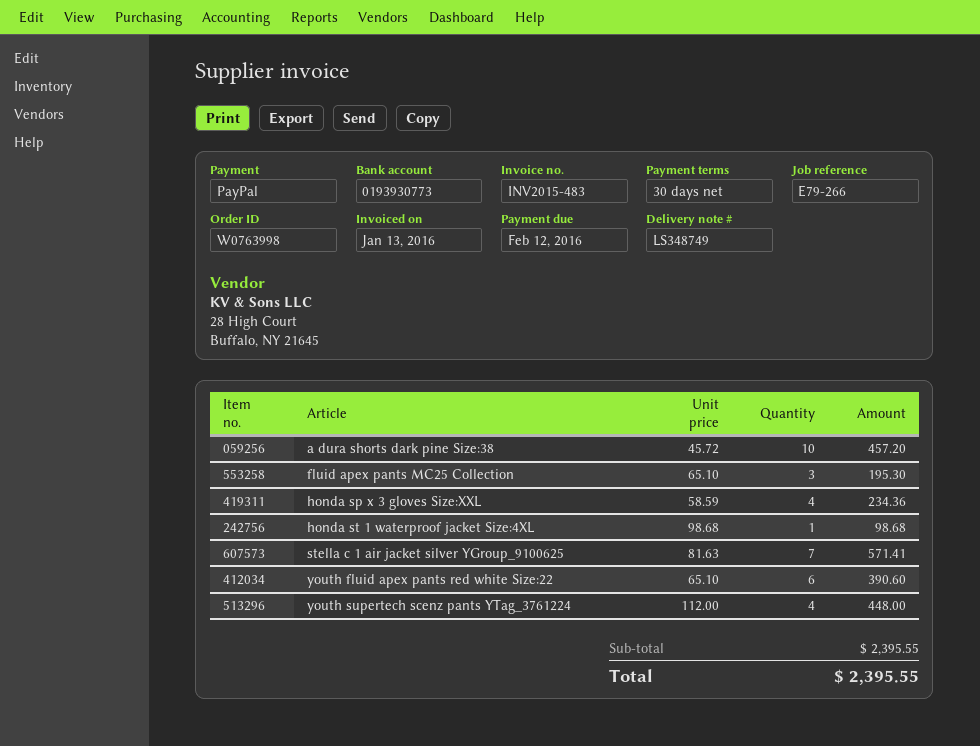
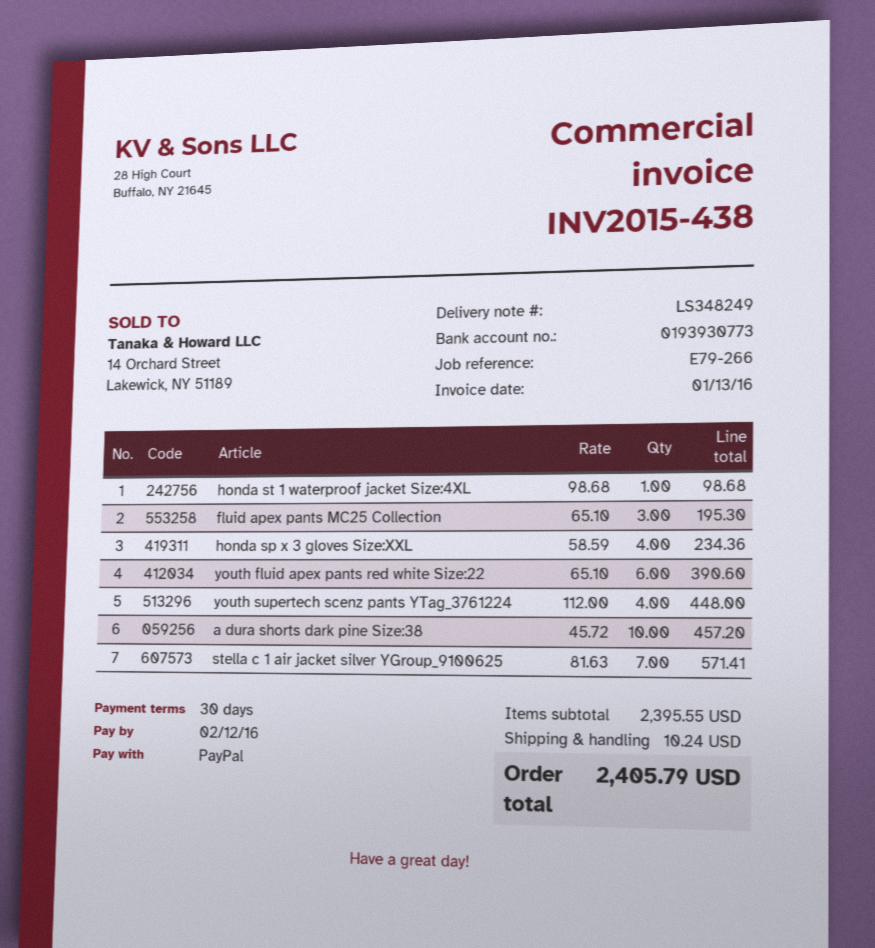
delivery note number: LS348749 -> LS348249
invoice number: INV2015-483 -> INV2015-438
shipping: none -> 10.24
total: 2395.55 -> 2405.79

